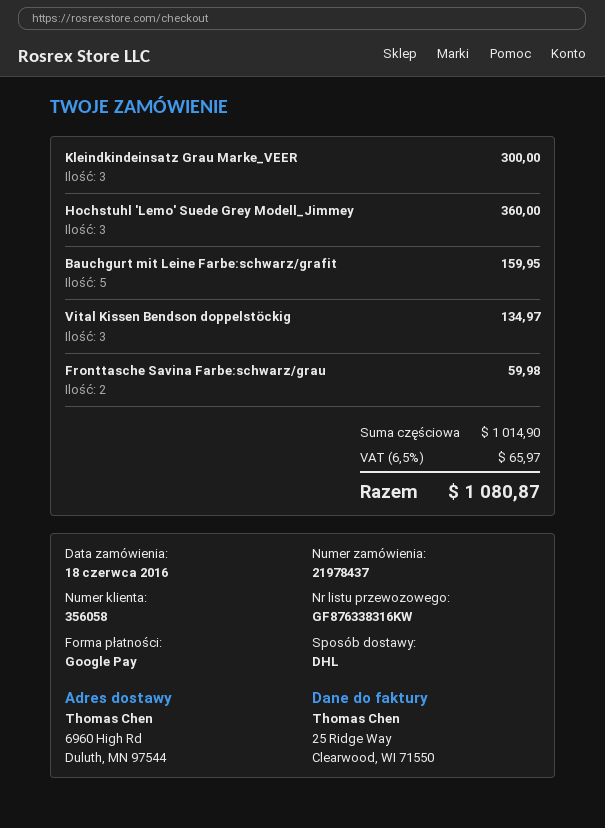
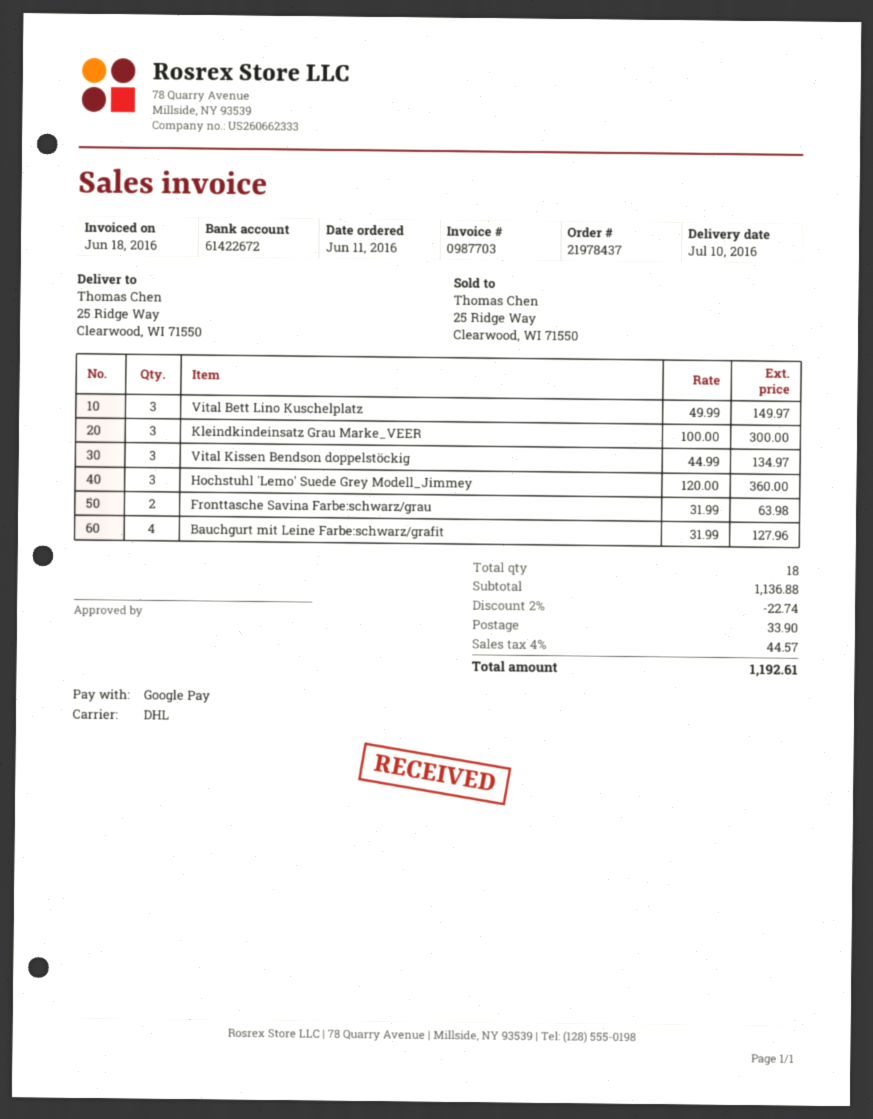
order date: 2016-06-18 -> 2016-06-11
ship to: 6960 High Rd, Duluth, MN 97544 -> 25 Ridge Way, Clearwood, WI 71550
Bauchgurt mit Leine Farbe:schwarz/grafit: 5 for 159.95 -> 4 for 127.96
Fronttasche Savina Farbe:schwarz/grau: 2 for 59.98 -> 2 for 63.98
Vital Bett Lino Kuschelplatz: none -> 3 for 149.97
subtotal: 1014.90 -> 1136.88
discount: none -> 2% = 22.74
shipping: none -> 33.90
tax: 6.5% = 65.97 -> 4% = 44.57
total: 1080.87 -> 1192.61

